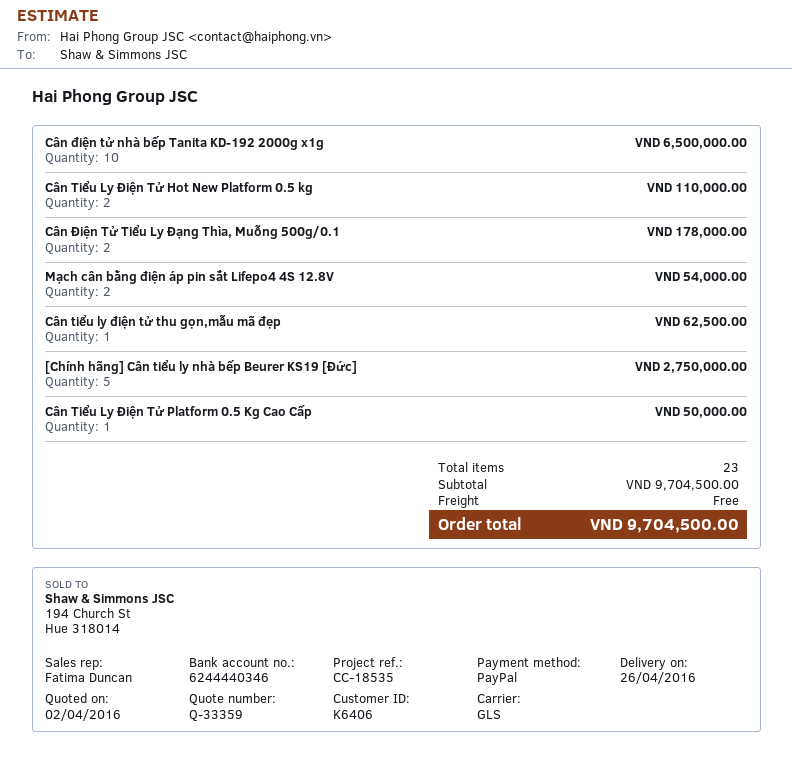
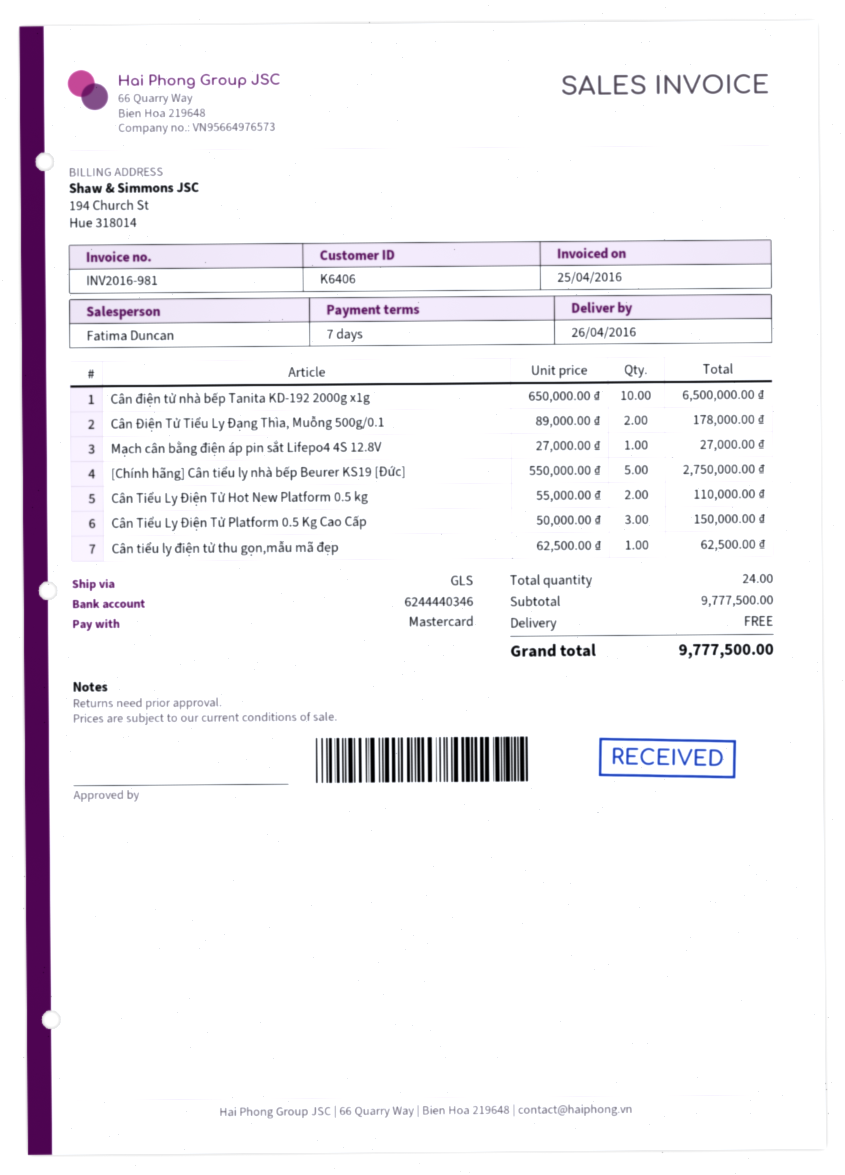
payment method: PayPal -> Mastercard
Mạch cân bằng điện áp pin sắt Lifepo4 4S 12.8V: 2 for 54000.00 -> 1 for 27000.00
Cân Tiểu Ly Điện Tử Platform 0.5 Kg Cao Cấp: 1 for 50000.00 -> 3 for 150000.00
total quantity: 23 -> 24
subtotal: 9704500.00 -> 9777500.00
total: 9704500.00 -> 9777500.00

